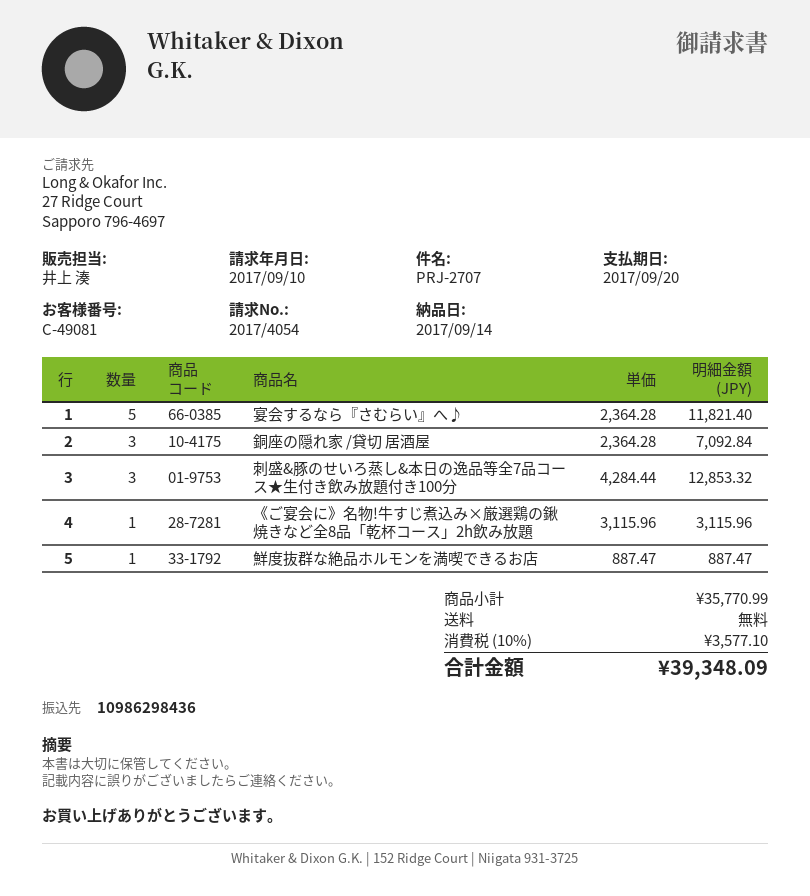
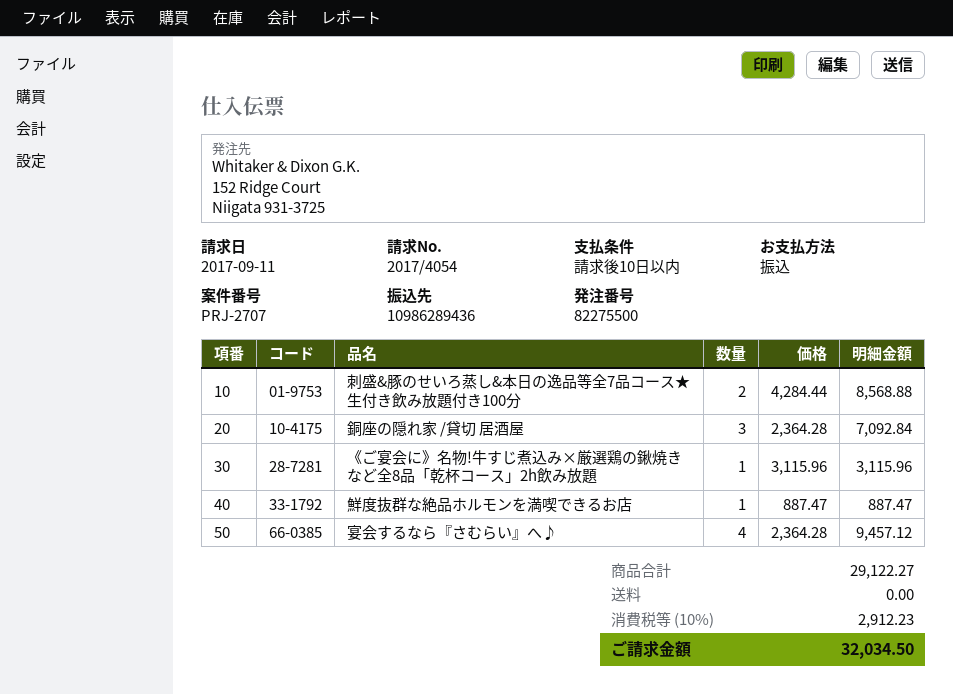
invoice date: 2017-09-10 -> 2017-09-11
bank account: 10986298436 -> 10986289436
宴会するなら『さむらい』へ♪: 5 x 2364.28 = 11821.40 -> 4 x 2364.28 = 9457.12
刺盛&豚のせいろ蒸し&本日の逸品等全7品コース★生付き飲み放題付き100分: 3 x 4284.44 = 12853.32 -> 2 x 4284.44 = 8568.88
subtotal: 35770.99 -> 29122.27
tax: 10% = 3577.10 -> 10% = 2912.23
total: 39348.09 -> 32034.50

